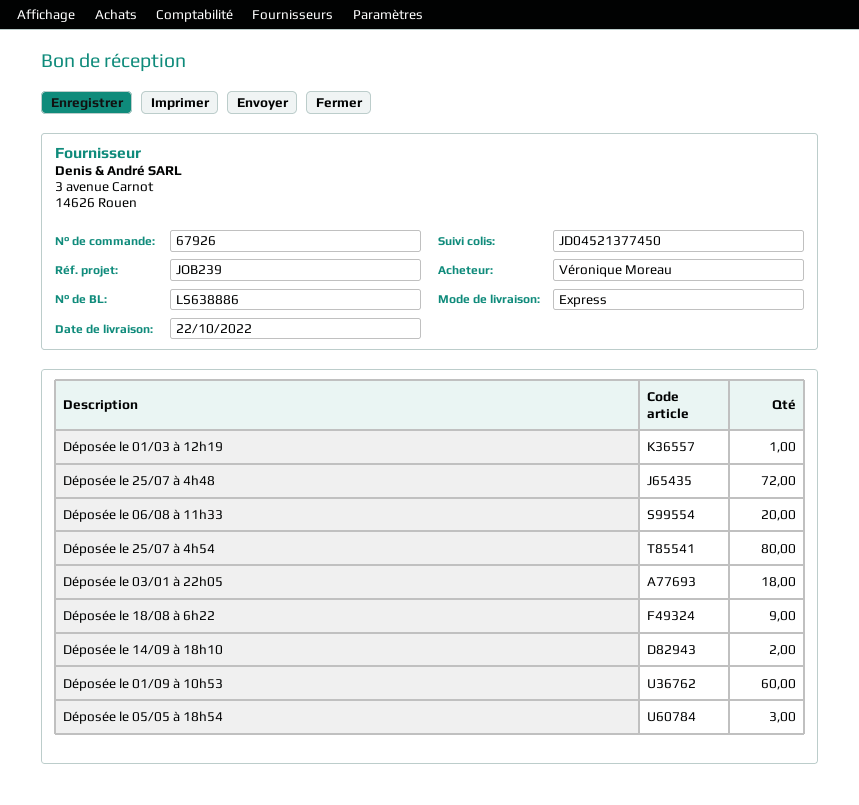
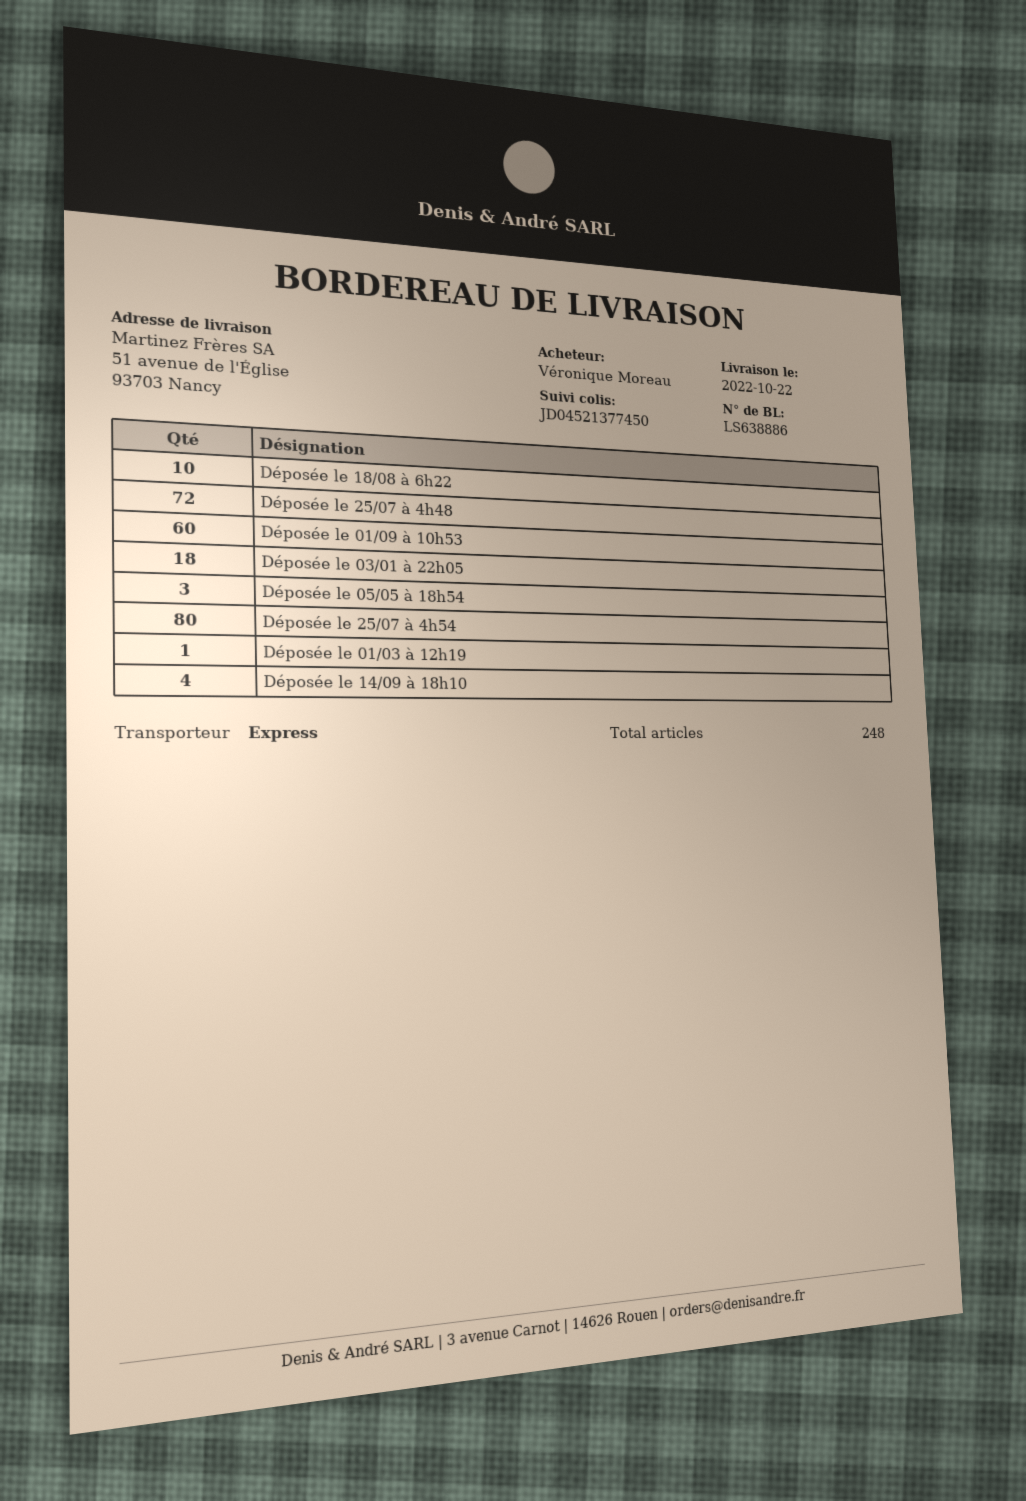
Déposée le 06/08 à 11h33: 20 -> none
Déposée le 18/08 à 6h22: 9 -> 10
Déposée le 14/09 à 18h10: 2 -> 4

